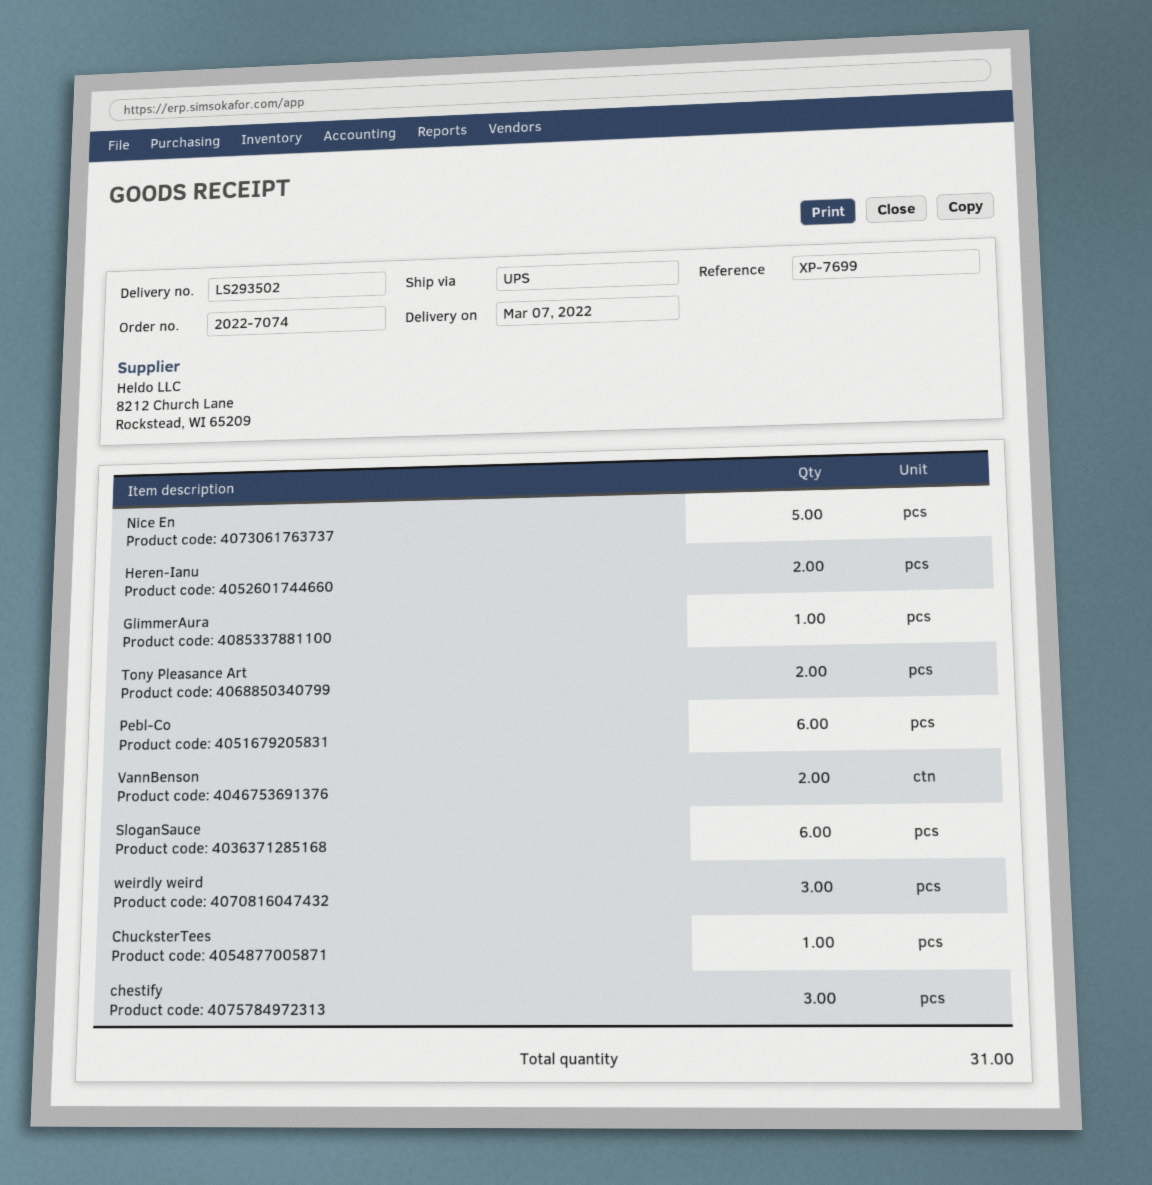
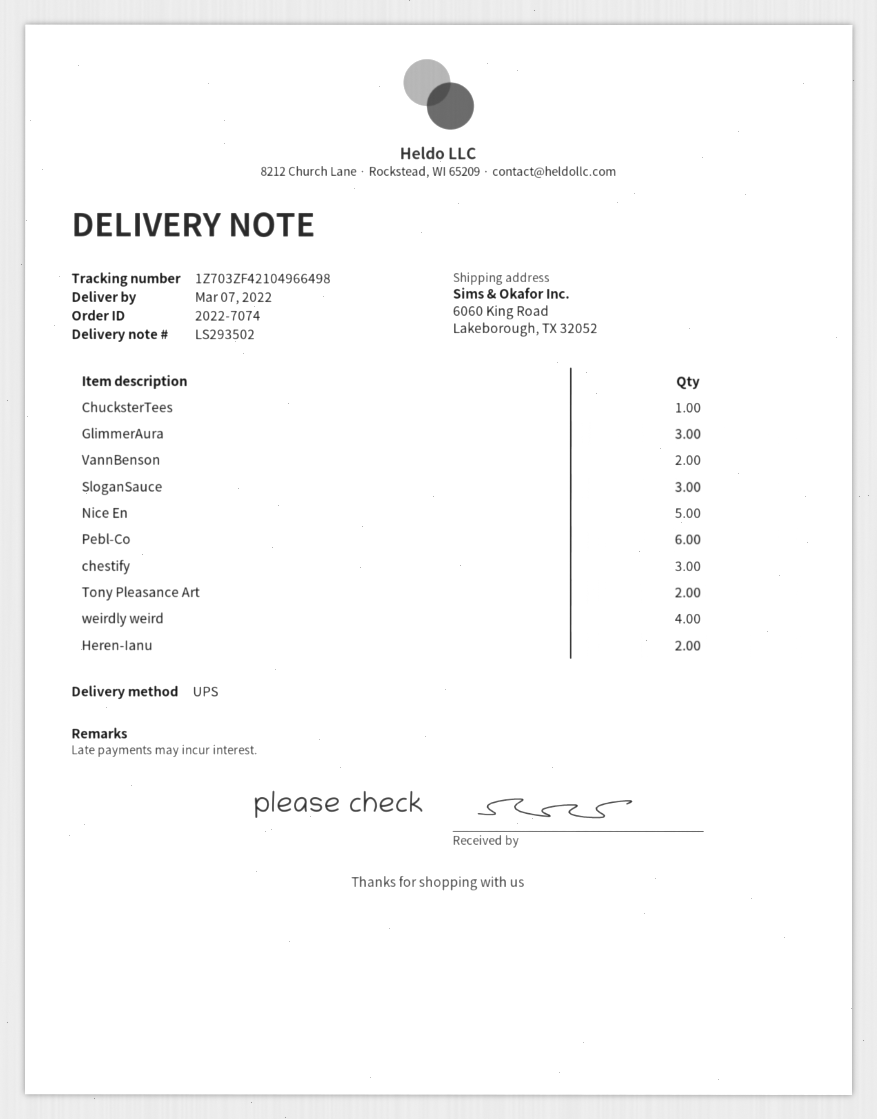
GlimmerAura: 1 -> 3
SloganSauce: 6 -> 3
weirdly weird: 3 -> 4

